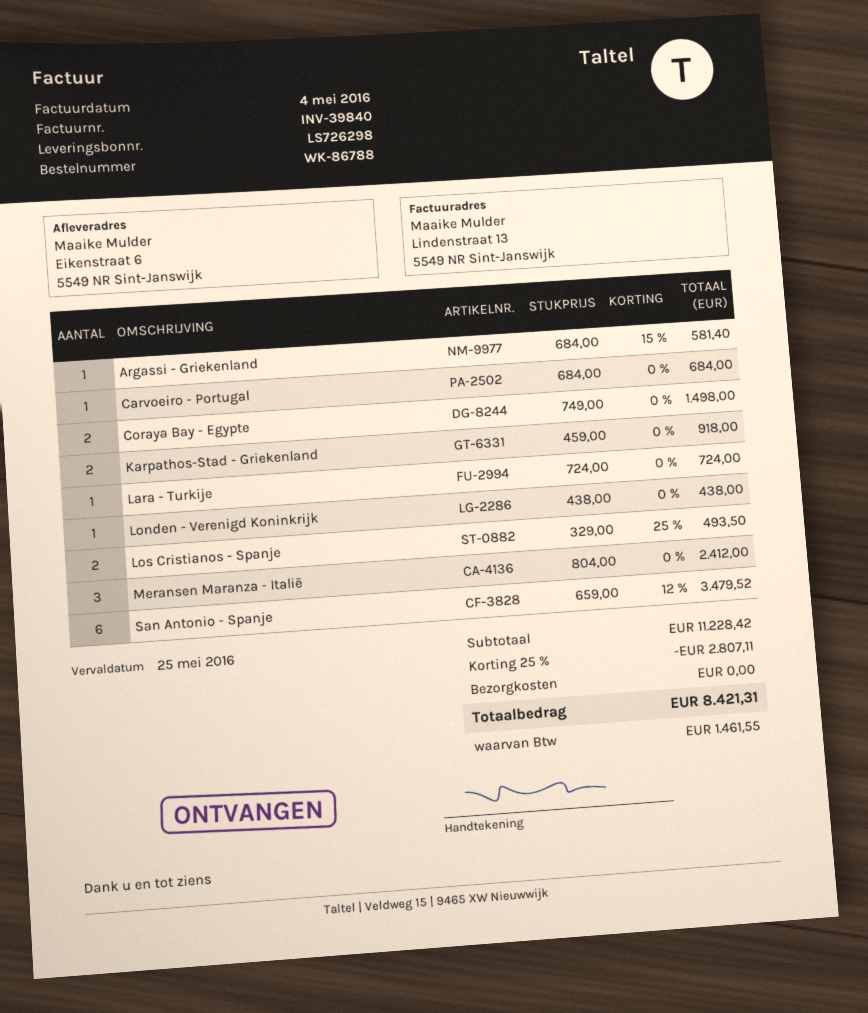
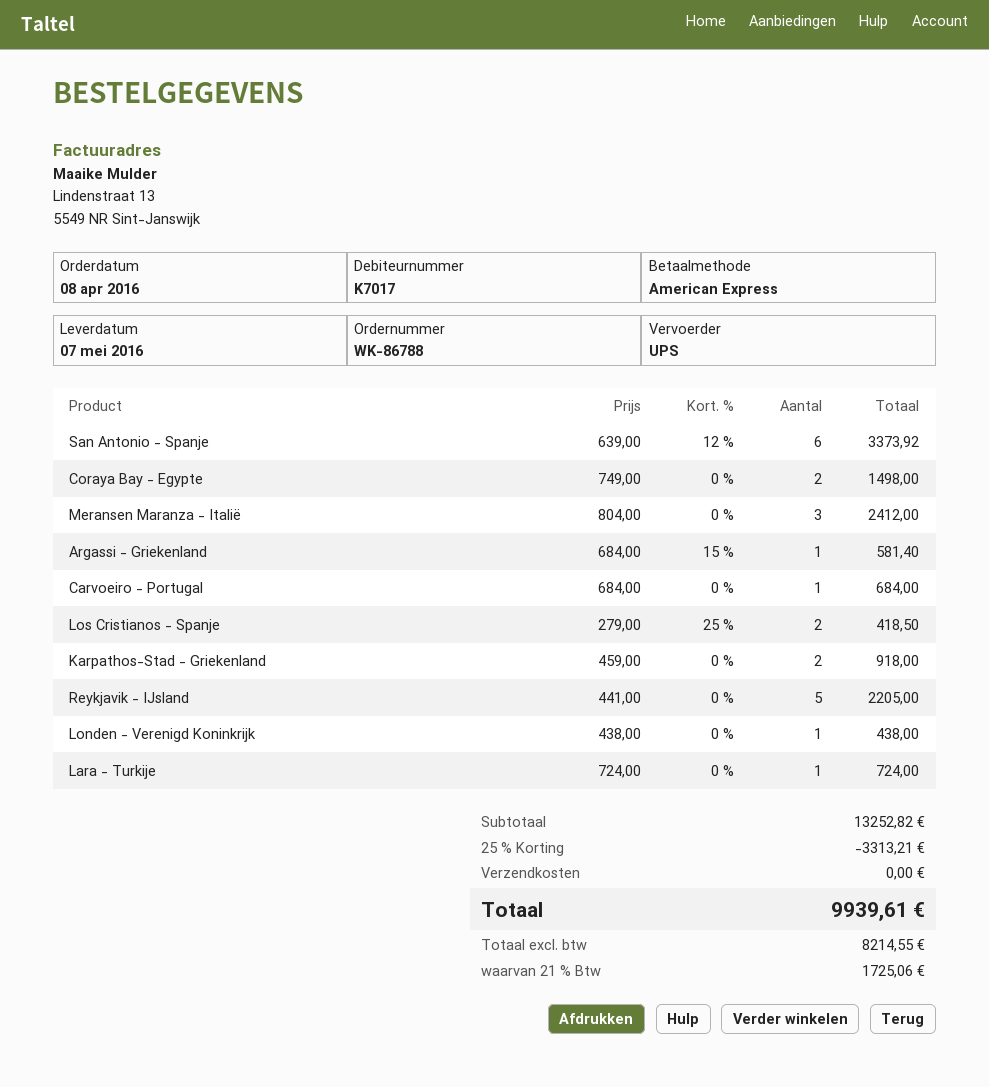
Los Cristianos - Spanje: 2 x 329.00 - 25% = 493.50 -> 2 x 279.00 - 25% = 418.50
San Antonio - Spanje: 6 x 659.00 - 12% = 3479.52 -> 6 x 639.00 - 12% = 3373.92
Reykjavik - IJsland: none -> 5 x 441.00 = 2205.00
subtotal: 11228.42 -> 13252.82
discount: 25% = 2807.11 -> 25% = 3313.21
tax: 1461.55 -> 1725.06
total: 8421.31 -> 9939.61

